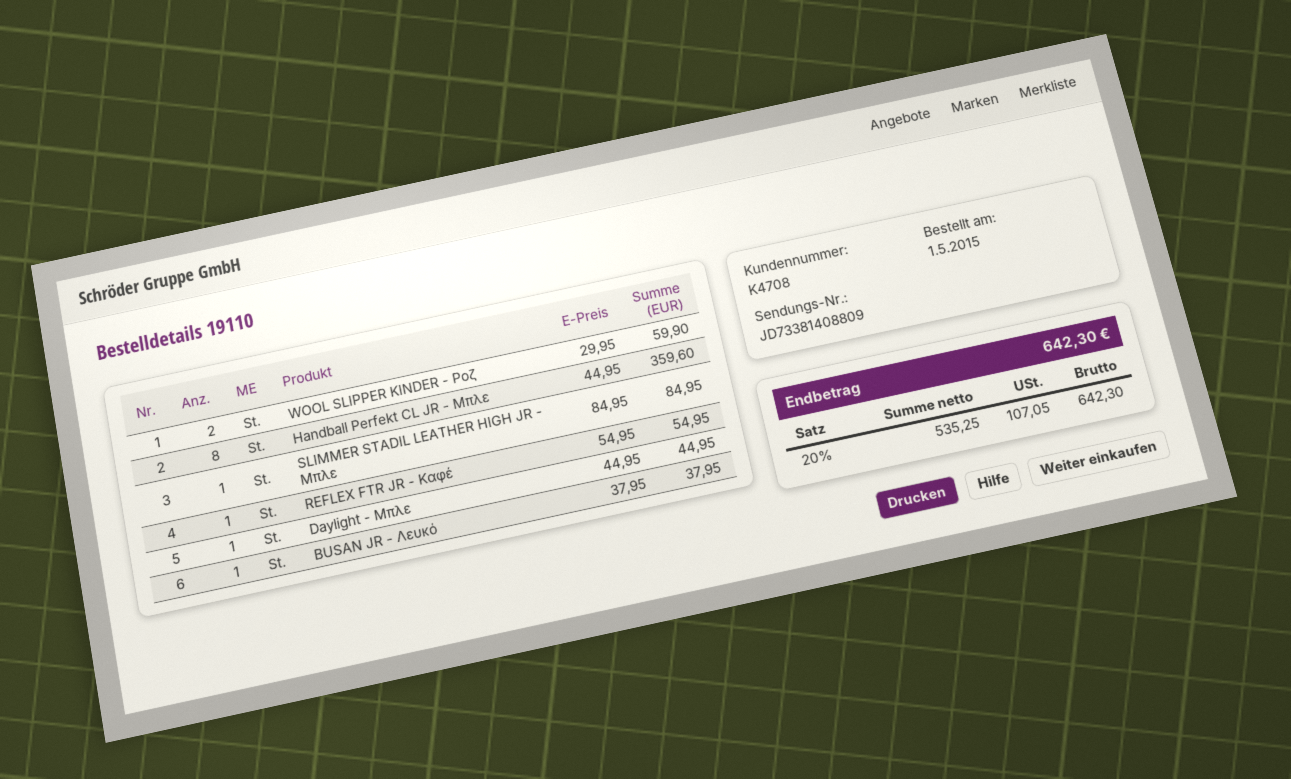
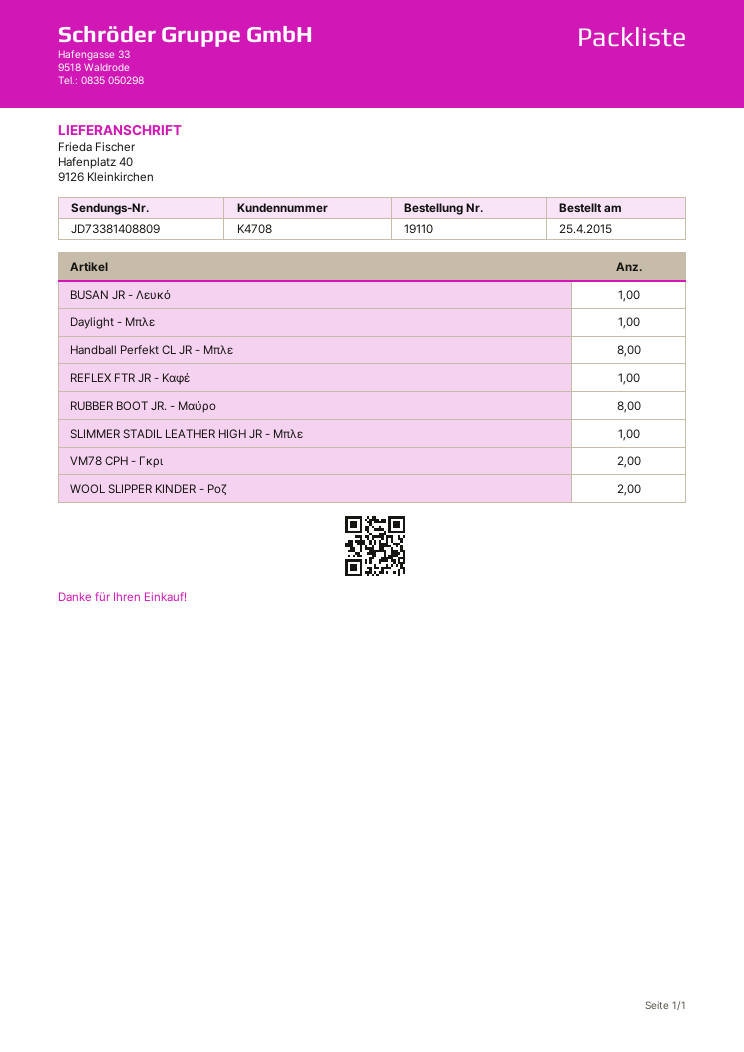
order date: 2015-05-01 -> 2015-04-25
RUBBER BOOT JR. - Μαύρο: none -> 8
VM78 CPH - Γκρι: none -> 2

